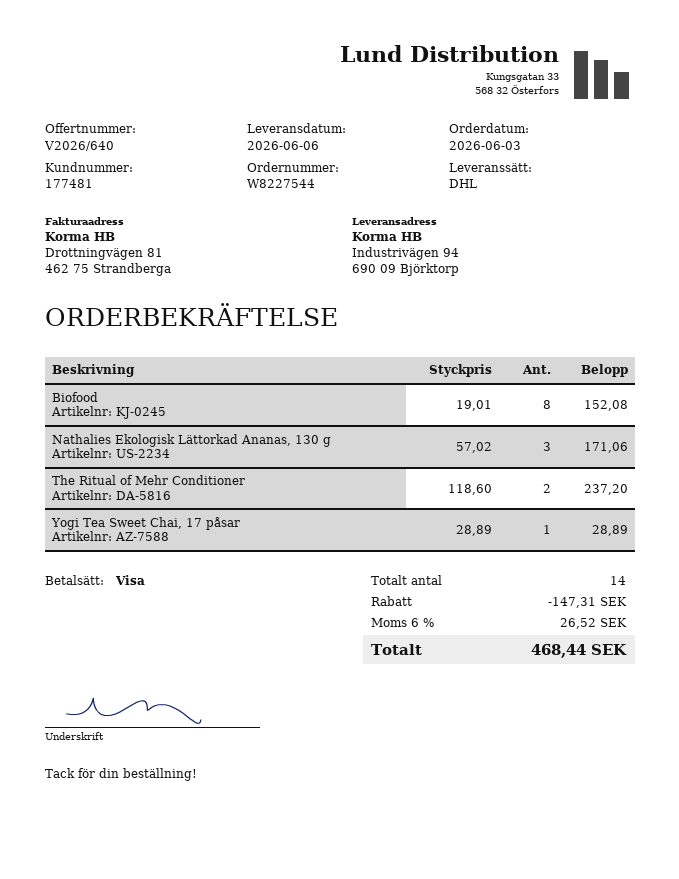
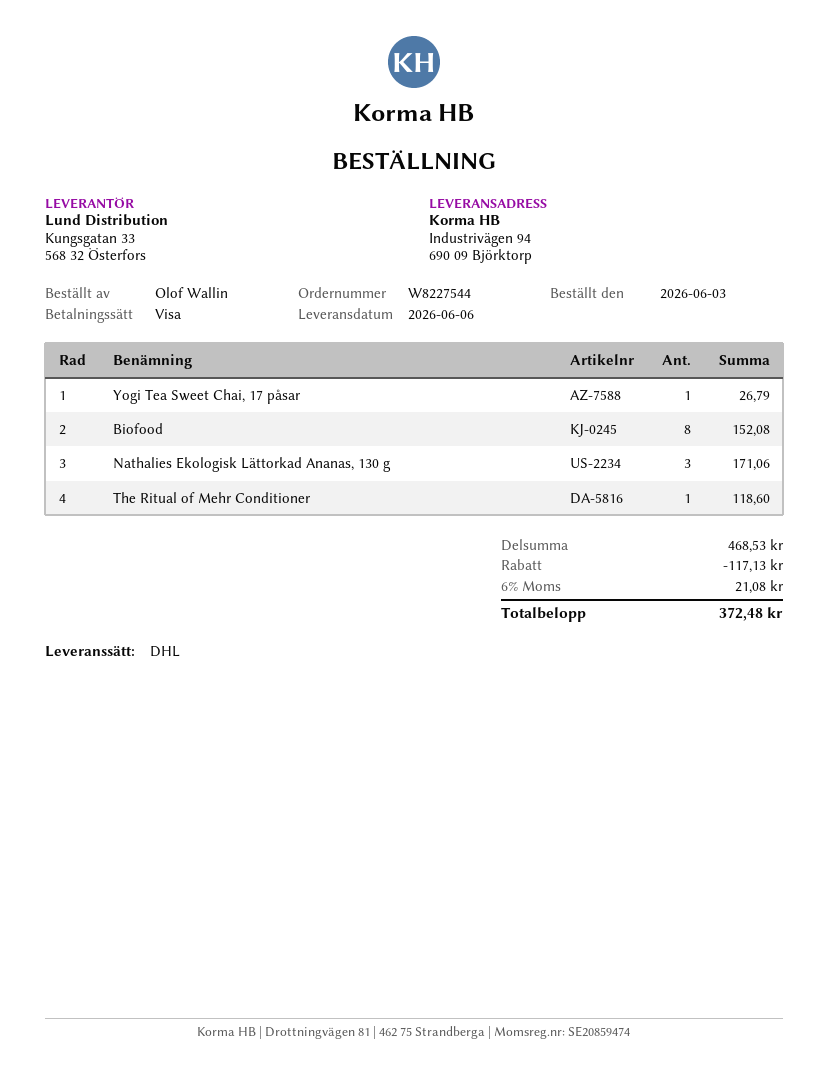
The Ritual of Mehr Conditioner: 2 for 237.20 -> 1 for 118.60
Yogi Tea Sweet Chai, 17 påsar: 1 for 28.89 -> 1 for 26.79
discount: 147.31 -> 117.13
tax: 6% = 26.52 -> 6% = 21.08
total: 468.44 -> 372.48

